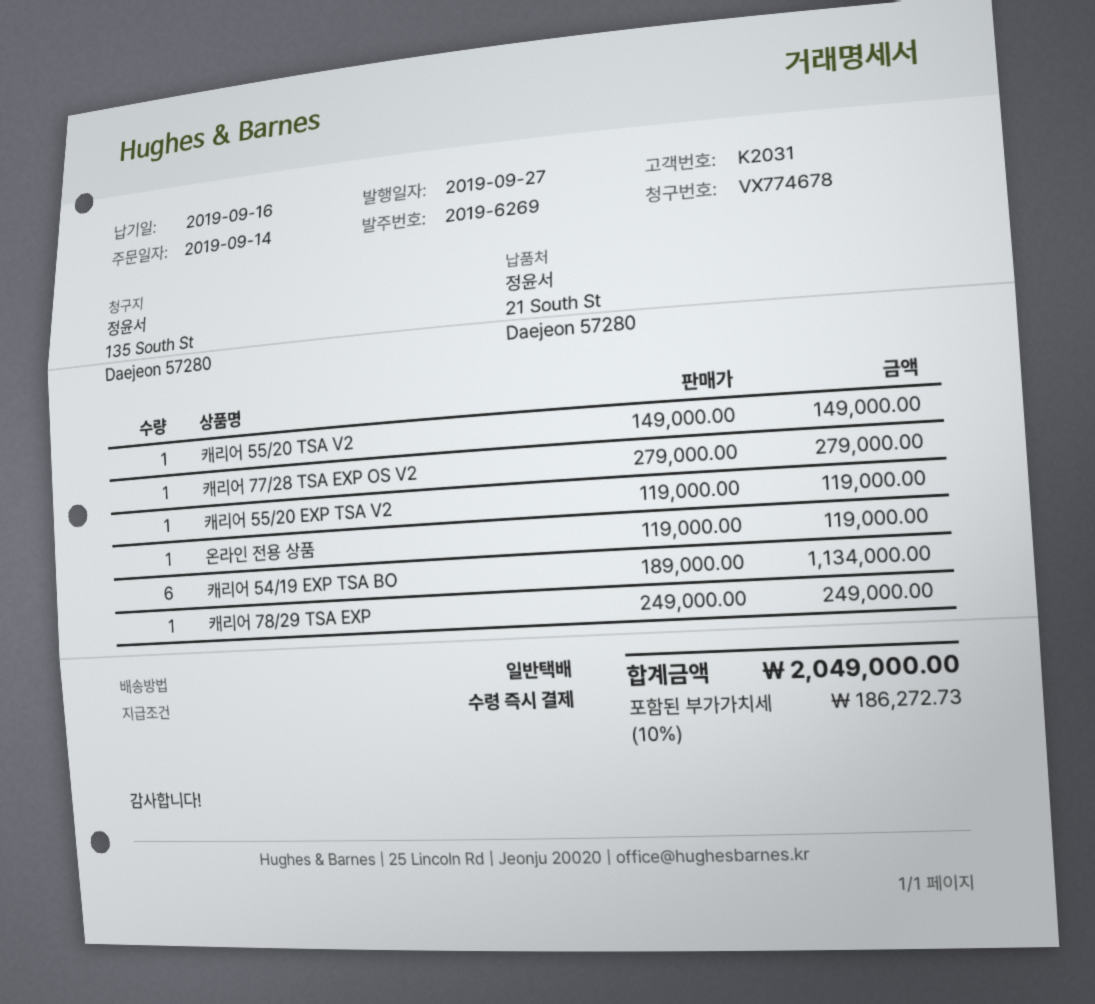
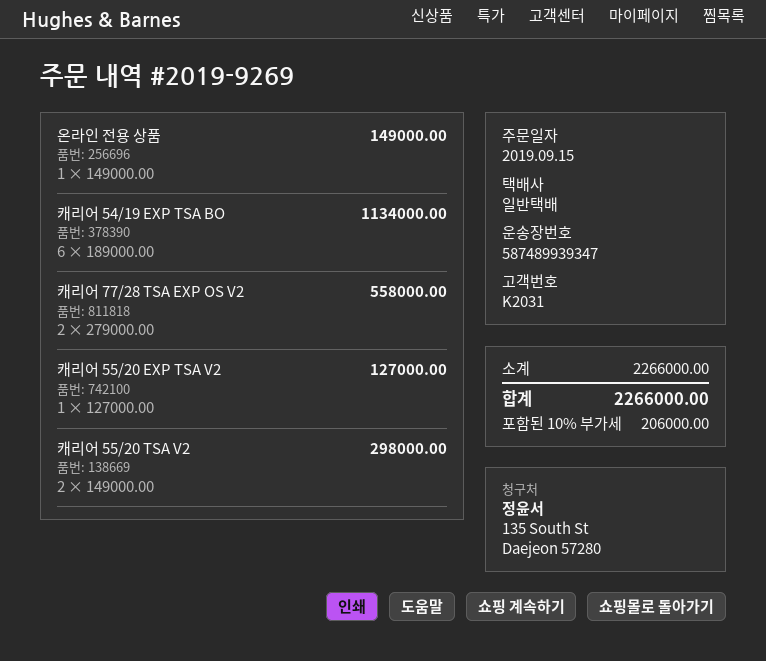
order number: 2019-6269 -> 2019-9269
order date: 2019-09-14 -> 2019-09-15
캐리어 55/20 TSA V2: 1 x 149000.00 = 149000.00 -> 2 x 149000.00 = 298000.00
캐리어 77/28 TSA EXP OS V2: 1 x 279000.00 = 279000.00 -> 2 x 279000.00 = 558000.00
캐리어 55/20 EXP TSA V2: 1 x 119000.00 = 119000.00 -> 1 x 127000.00 = 127000.00
온라인 전용 상품: 1 x 119000.00 = 119000.00 -> 1 x 149000.00 = 149000.00
캐리어 78/29 TSA EXP: 1 x 249000.00 = 249000.00 -> none
tax: 10% = 186272.73 -> 10% = 206000.00
total: 2049000.00 -> 2266000.00

